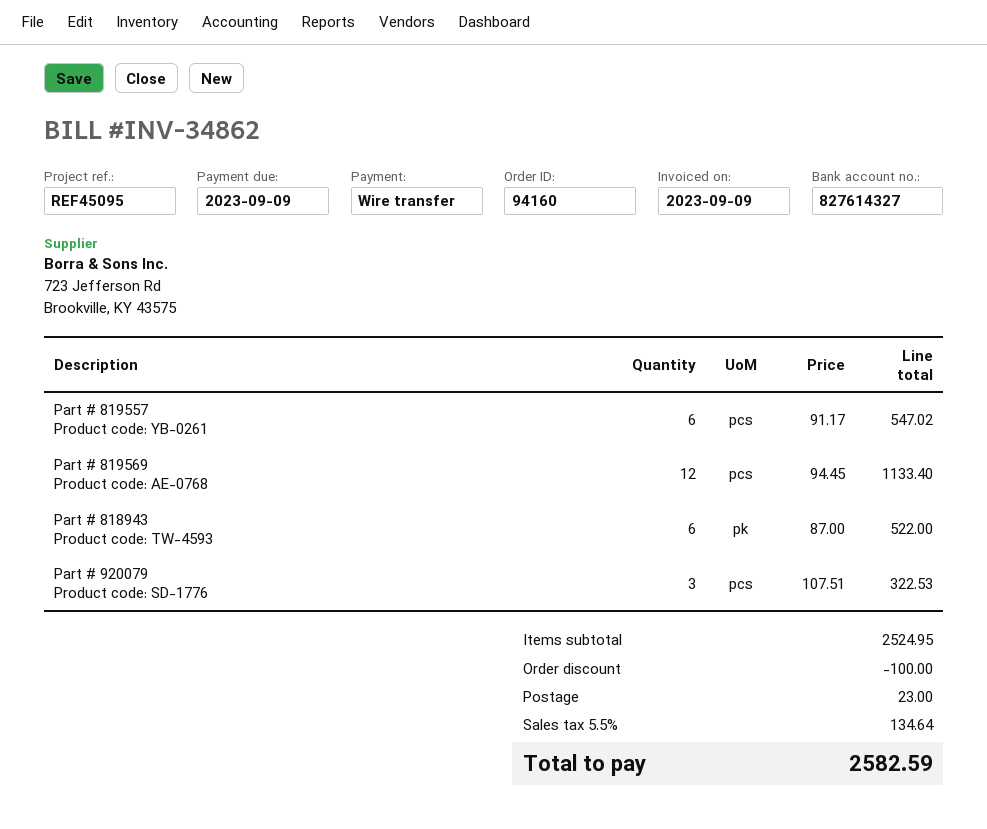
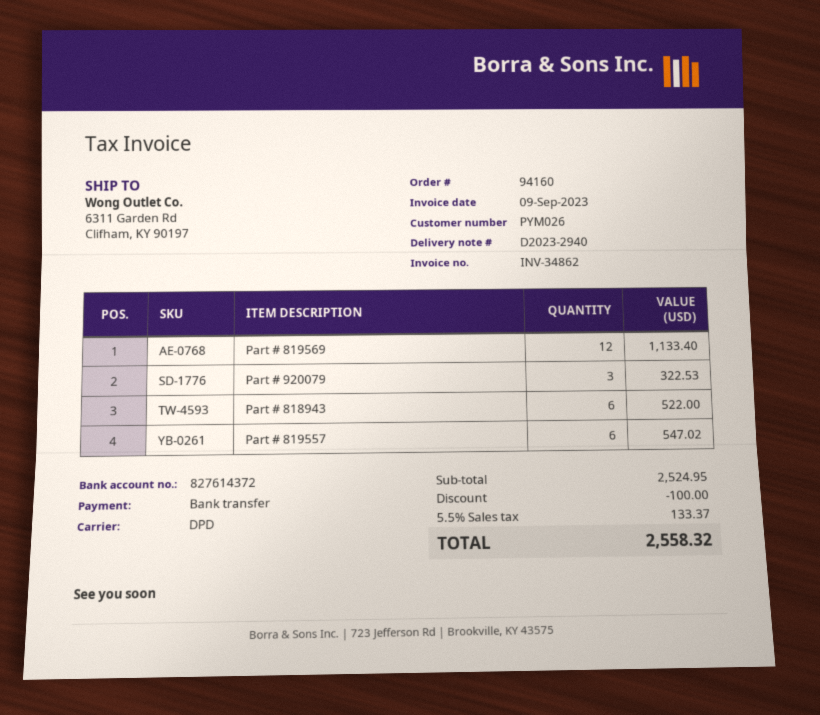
bank account: 827614327 -> 827614372
shipping: 23.00 -> none
tax: 5.5% = 134.64 -> 5.5% = 133.37
total: 2582.59 -> 2558.32

